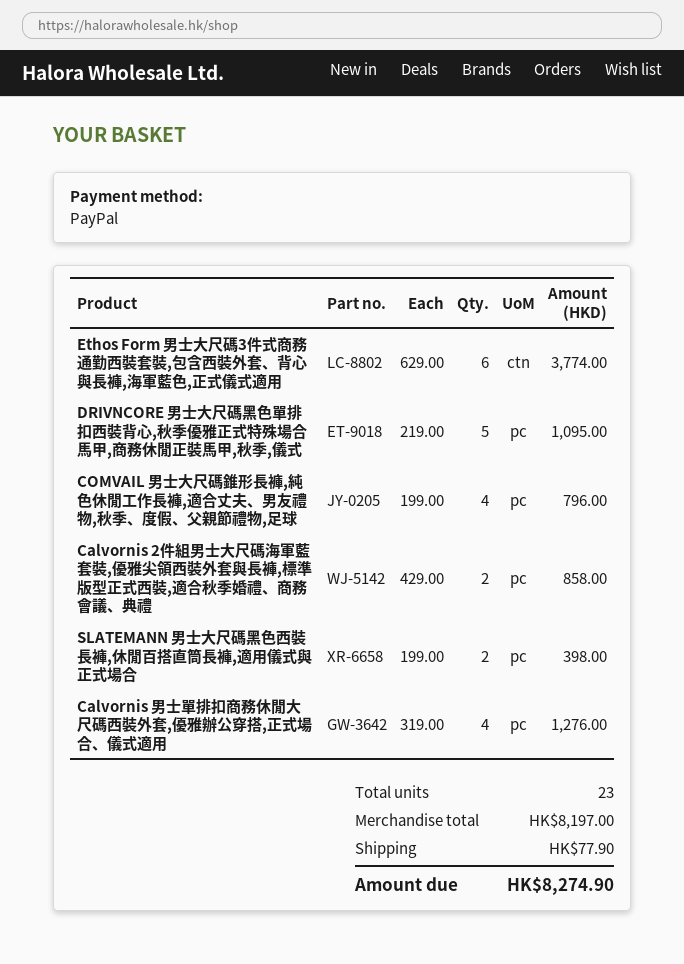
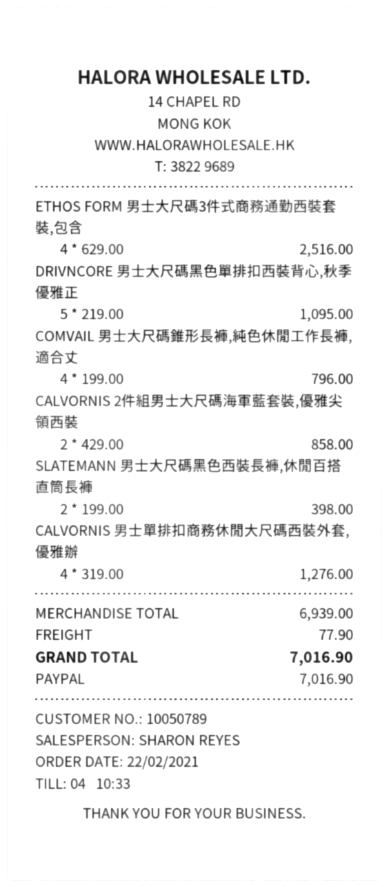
Ethos Form 男士大尺碼3件式商務通勤西裝套裝,包含西裝外套、背心與長褲,海軍藍色,正式儀式適用: 6 x 629.00 = 3774.00 -> 4 x 629.00 = 2516.00
subtotal: 8197.00 -> 6939.00
total: 8274.90 -> 7016.90

